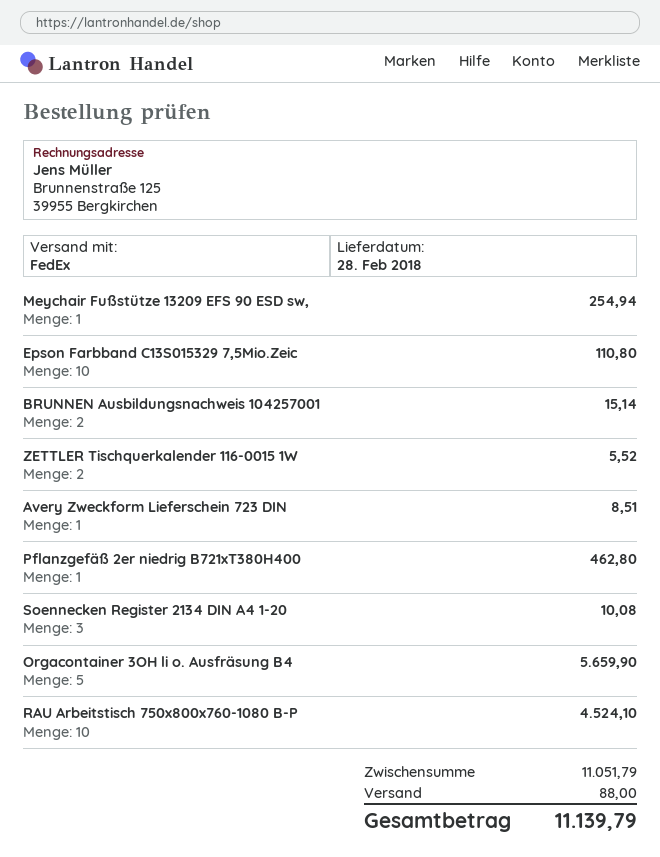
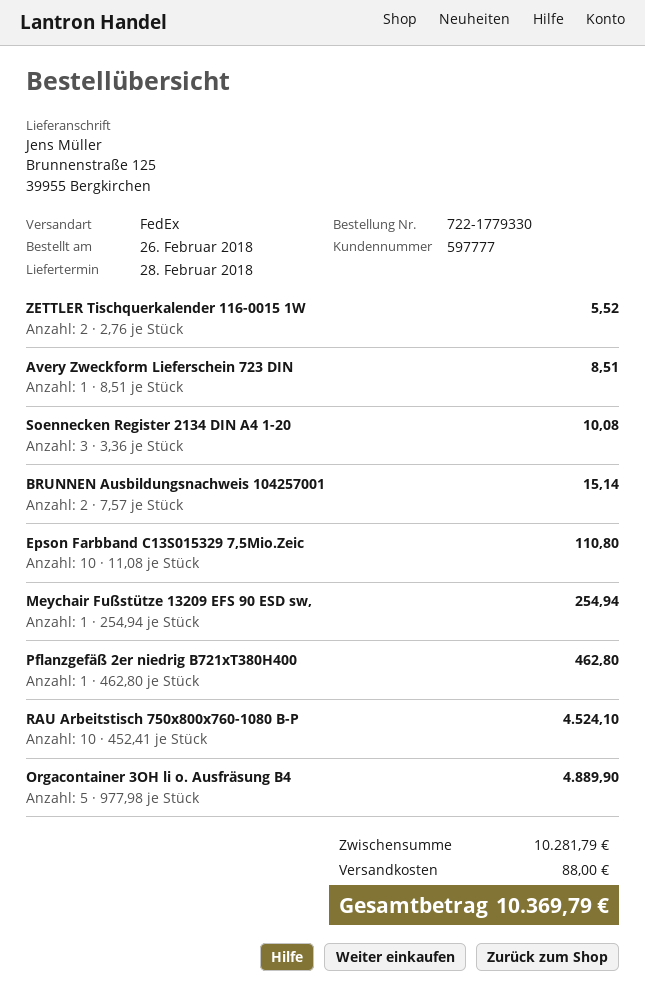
Orgacontainer 3OH li o. Ausfräsung B4: 5 for 5659.90 -> 5 for 4889.90
subtotal: 11051.79 -> 10281.79
total: 11139.79 -> 10369.79

